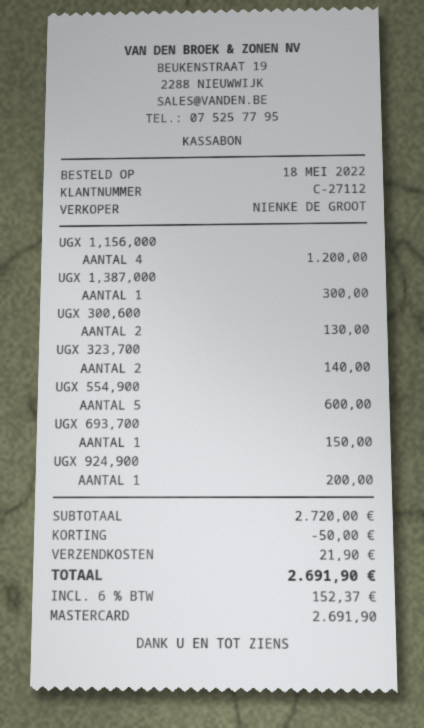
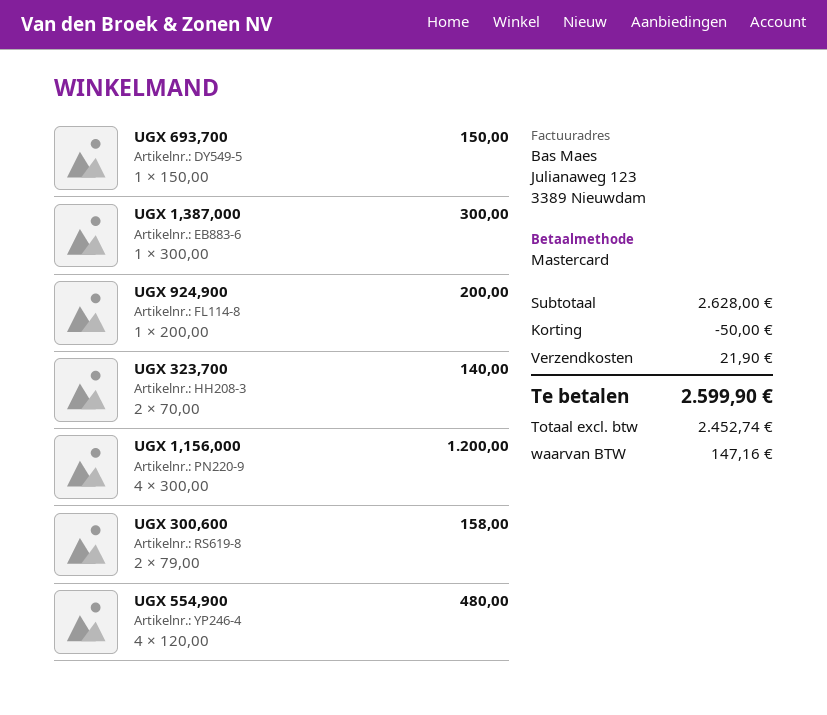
UGX 300,600: 2 for 130.00 -> 2 for 158.00
UGX 554,900: 5 for 600.00 -> 4 for 480.00
subtotal: 2720.00 -> 2628.00
tax: 152.37 -> 147.16
total: 2691.90 -> 2599.90

